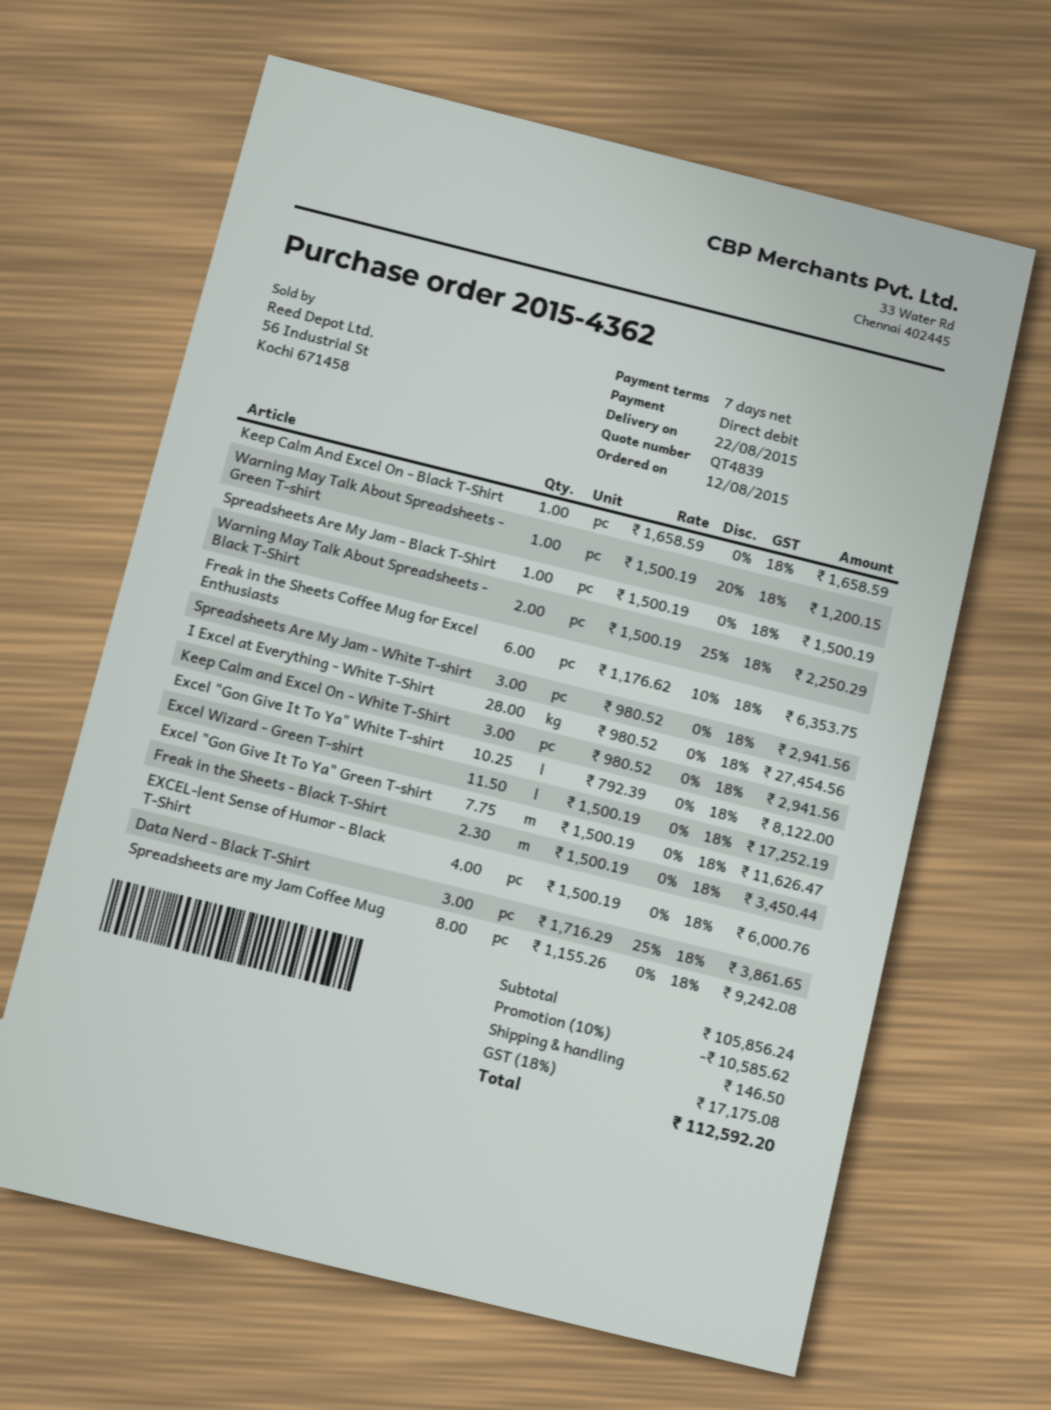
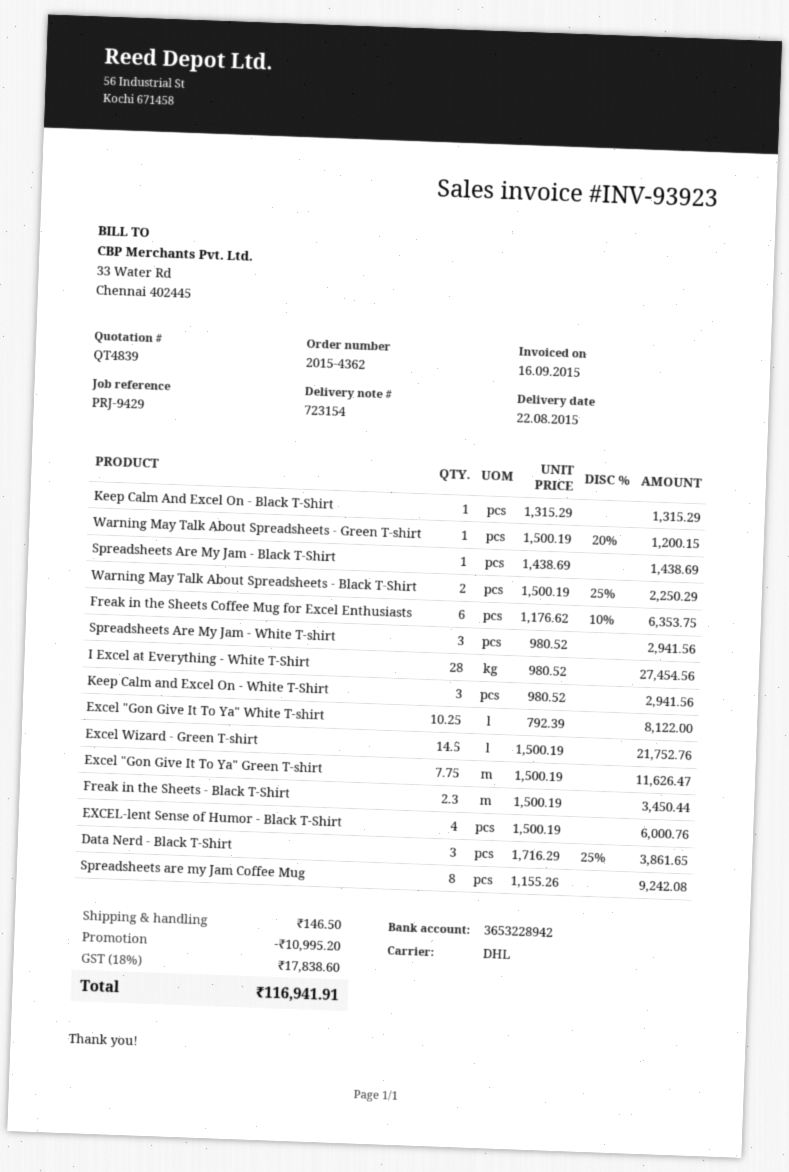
Keep Calm And Excel On - Black T-Shirt: 1 x 1658.59 = 1658.59 -> 1 x 1315.29 = 1315.29
Spreadsheets Are My Jam - Black T-Shirt: 1 x 1500.19 = 1500.19 -> 1 x 1438.69 = 1438.69
Excel Wizard - Green T-shirt: 11.5 x 1500.19 = 17252.19 -> 14.5 x 1500.19 = 21752.76
discount: 10585.62 -> 10995.20
tax: 18% = 17175.08 -> 18% = 17838.60
total: 112592.20 -> 116941.91

